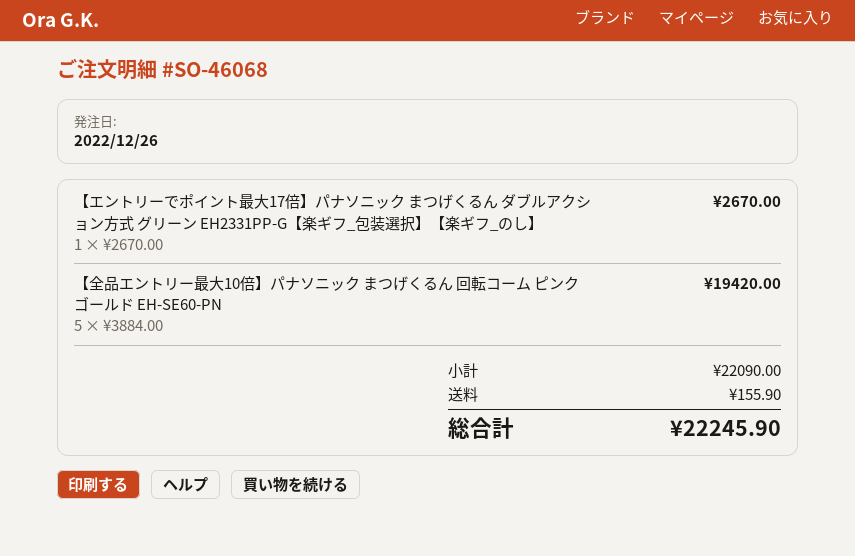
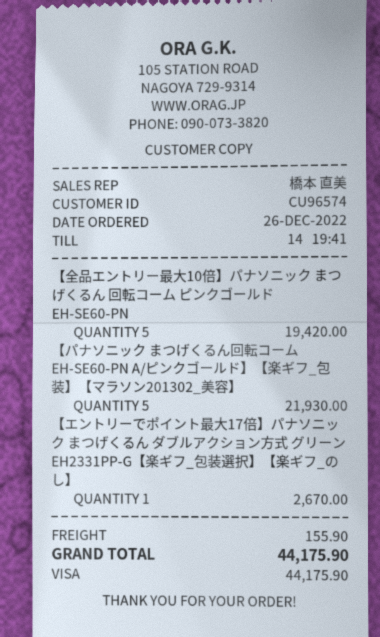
【パナソニック まつげくるん回転コーム EH-SE60-PN A/ピンクゴールド】【楽ギフ_包装】【マラソン201302_美容】: none -> 5 for 21930.00
total: 22245.90 -> 44175.90

